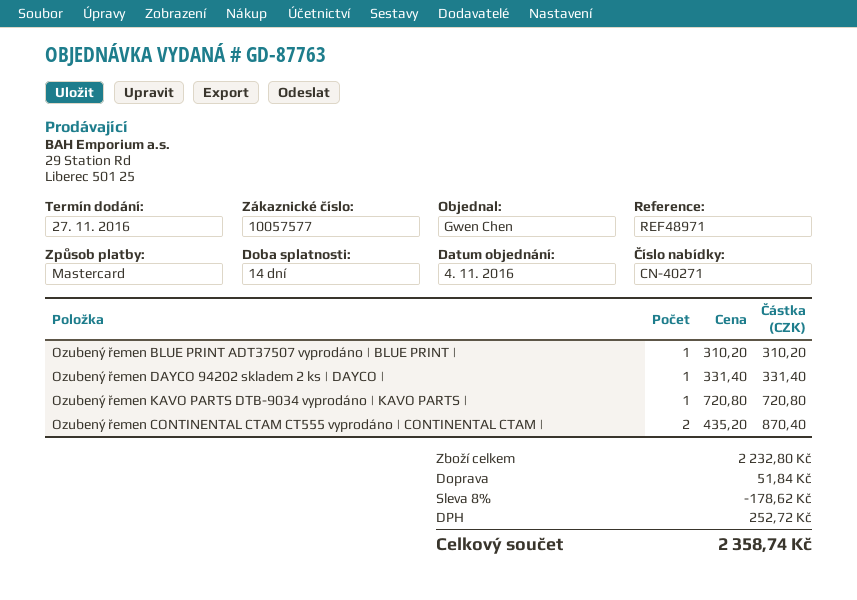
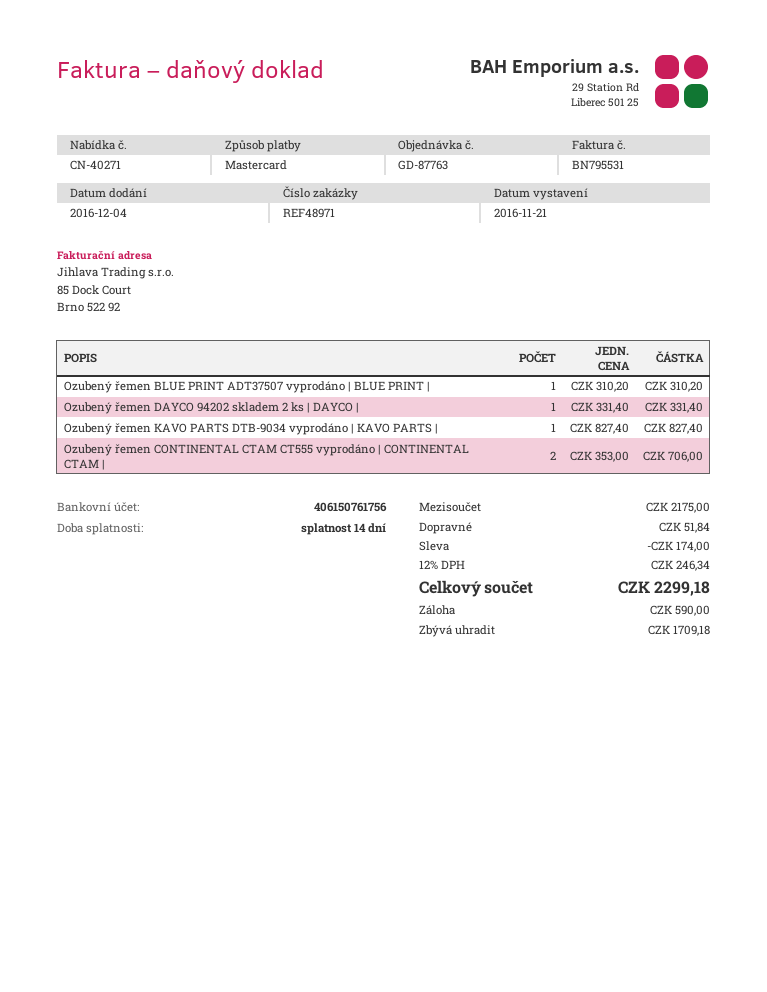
delivery date: 2016-11-27 -> 2016-12-04
Ozubený řemen KAVO PARTS DTB-9034 vyprodáno | KAVO PARTS |: 1 x 720.80 = 720.80 -> 1 x 827.40 = 827.40
Ozubený řemen CONTINENTAL CTAM CT555 vyprodáno | CONTINENTAL CTAM |: 2 x 435.20 = 870.40 -> 2 x 353.00 = 706.00
subtotal: 2232.80 -> 2175.00
discount: 178.62 -> 174.00
tax: 252.72 -> 246.34
total: 2358.74 -> 2299.18

